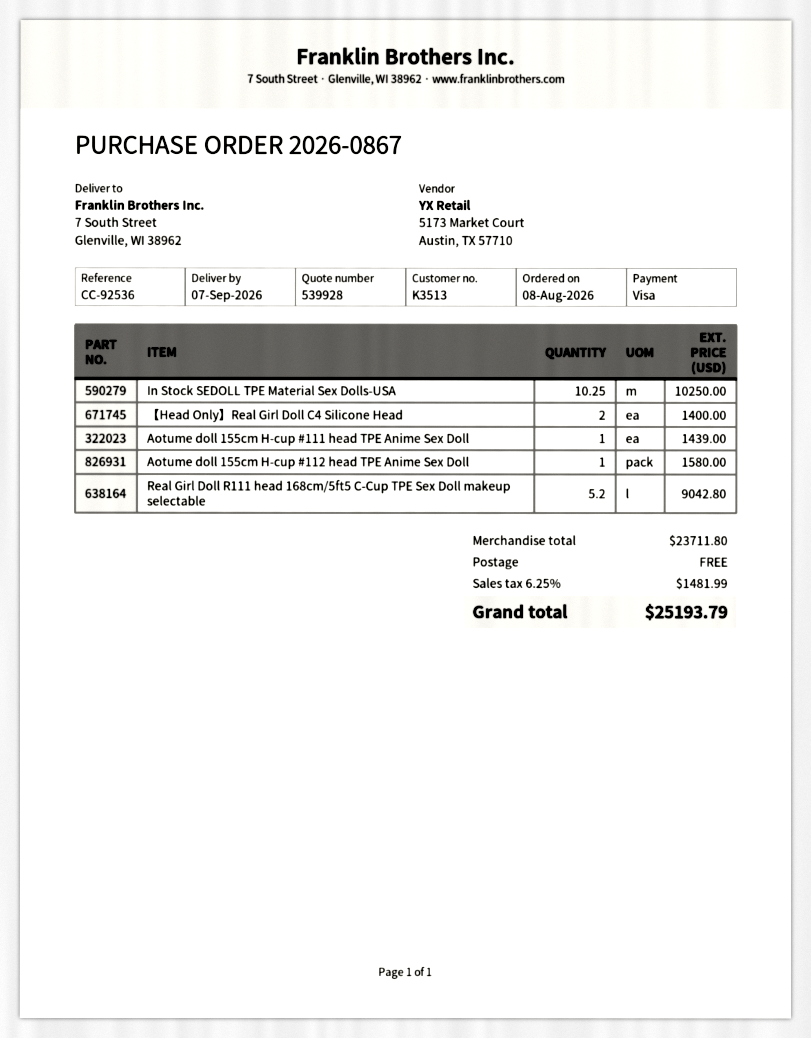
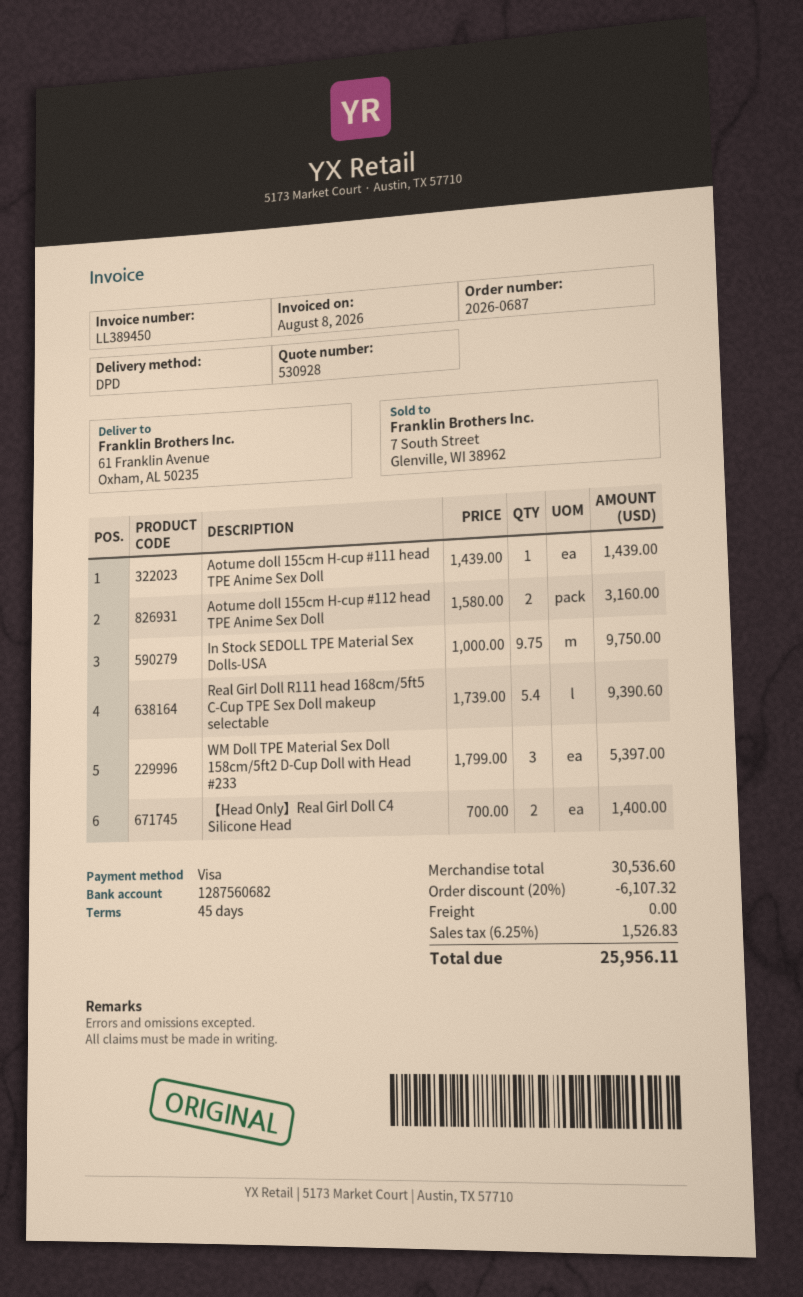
quote number: 539928 -> 530928
order number: 2026-0867 -> 2026-0687
ship to: 7 South Street, Glenville, WI 38962 -> 61 Franklin Avenue, Oxham, AL 50235
In Stock SEDOLL TPE Material Sex Dolls-USA: 10.25 for 10250.00 -> 9.75 for 9750.00
Aotume doll 155cm H-cup #112 head TPE Anime Sex Doll: 1 for 1580.00 -> 2 for 3160.00
Real Girl Doll R111 head 168cm/5ft5 C-Cup TPE Sex Doll makeup selectable: 5.2 for 9042.80 -> 5.4 for 9390.60
WM Doll TPE Material Sex Doll 158cm/5ft2 D-Cup Doll with Head #233: none -> 3 for 5397.00
subtotal: 23711.80 -> 30536.60
discount: none -> 20% = 6107.32
tax: 6.25% = 1481.99 -> 6.25% = 1526.83
total: 25193.79 -> 25956.11

